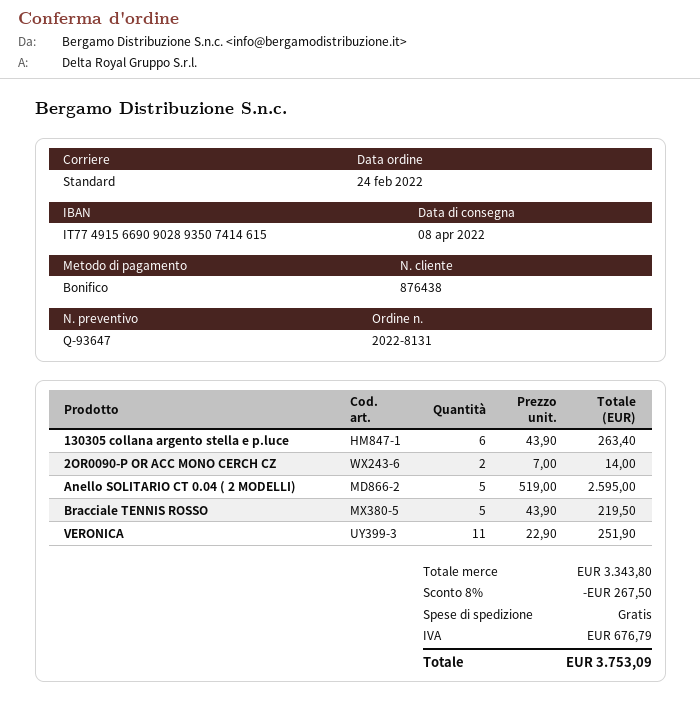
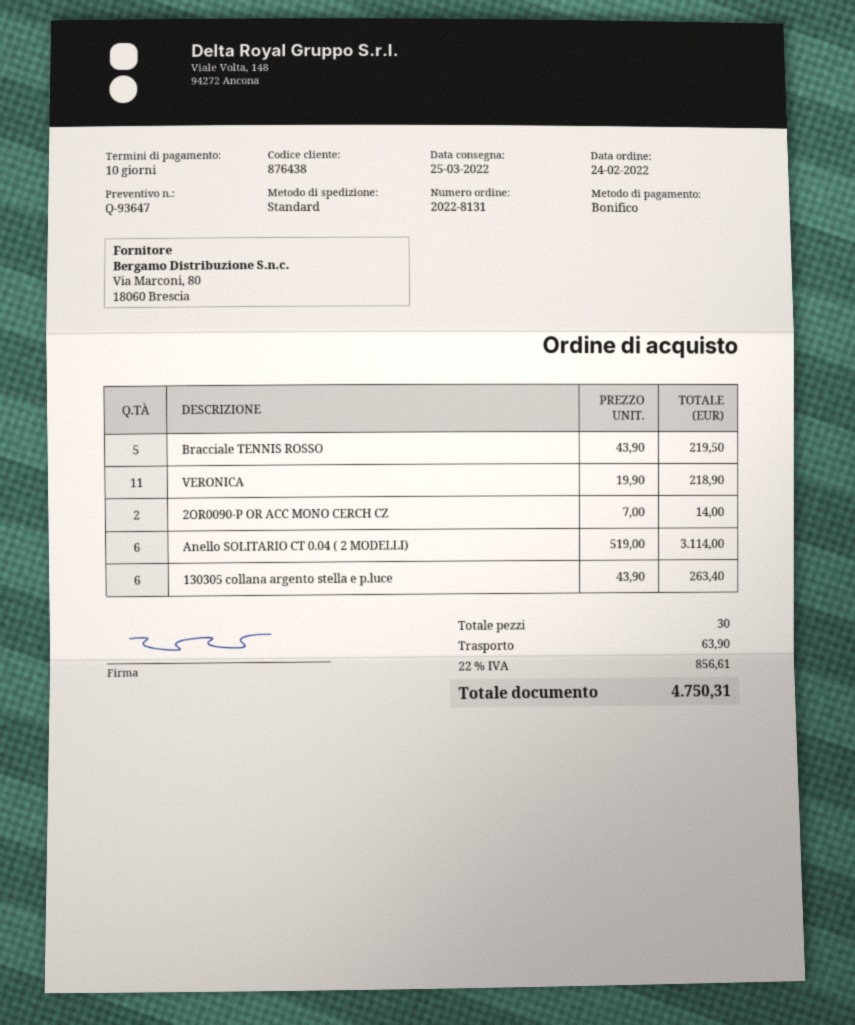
delivery date: 2022-04-08 -> 2022-03-25
Anello SOLITARIO CT 0.04 ( 2 MODELLI): 5 x 519.00 = 2595.00 -> 6 x 519.00 = 3114.00
VERONICA: 11 x 22.90 = 251.90 -> 11 x 19.90 = 218.90
discount: 8% = 267.50 -> none
shipping: 0.00 -> 63.90
tax: 676.79 -> 856.61
total: 3753.09 -> 4750.31

